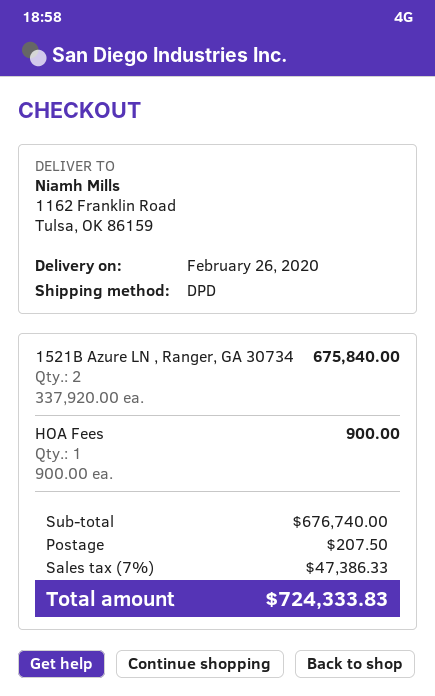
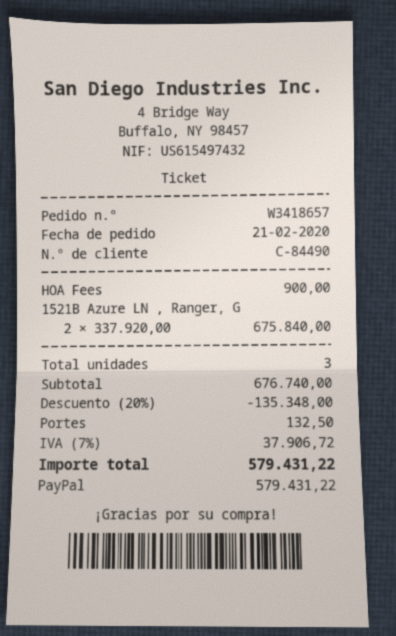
discount: none -> 20% = 135348.00
shipping: 207.50 -> 132.50
tax: 7% = 47386.33 -> 7% = 37906.72
total: 724333.83 -> 579431.22

